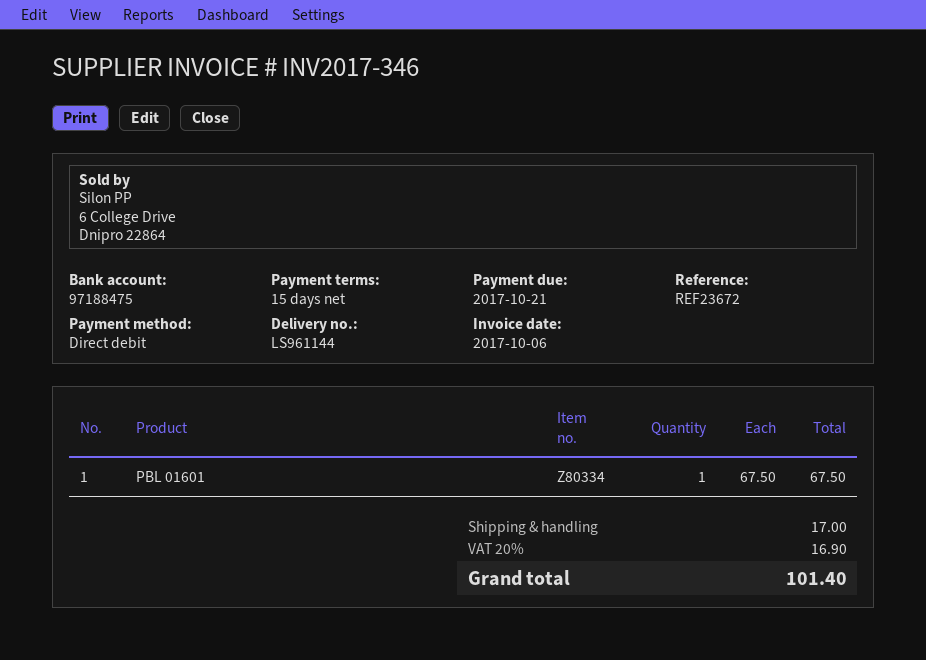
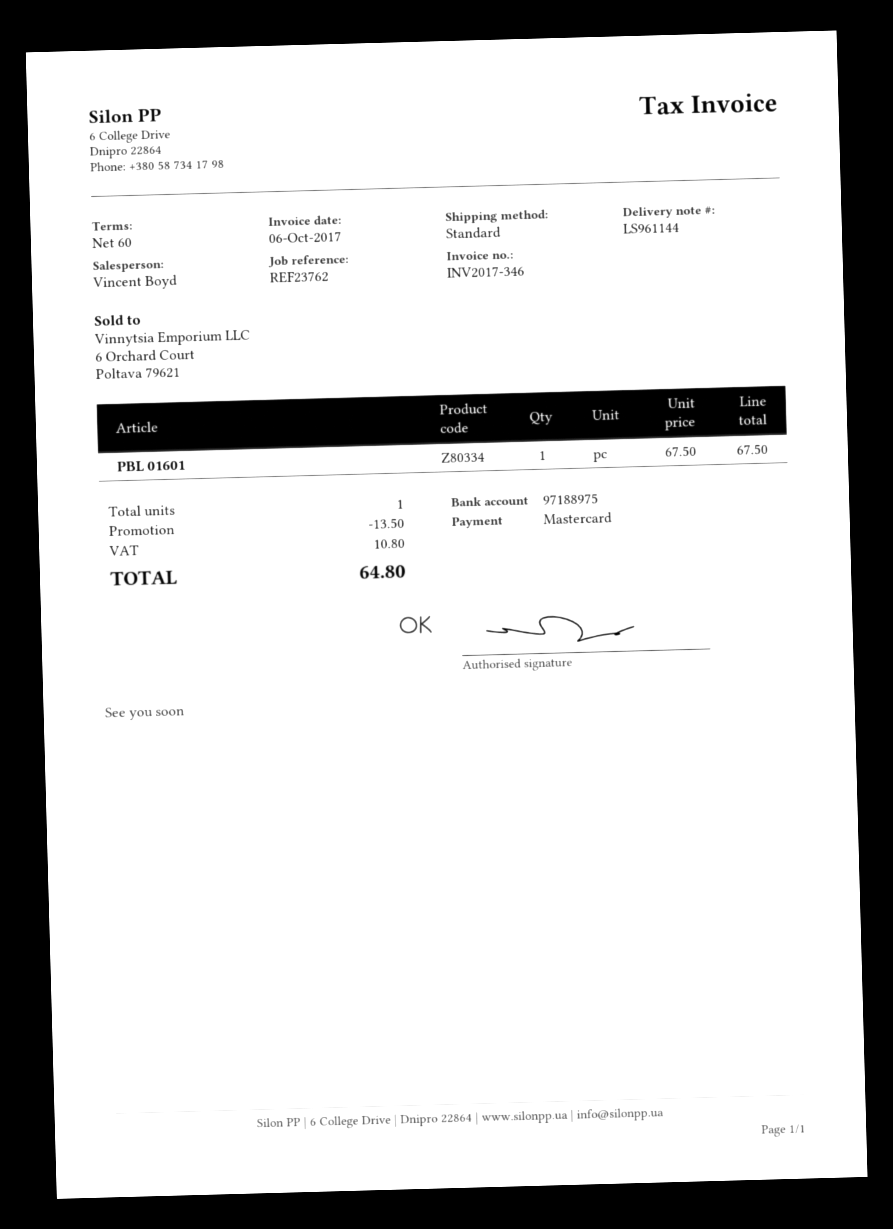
payment terms: 15 days -> 60 days
reference: REF23672 -> REF23762
payment method: direct debit -> Mastercard
bank account: 97188475 -> 97188975
discount: none -> 13.50
shipping: 17.00 -> none
tax: 16.90 -> 10.80
total: 101.40 -> 64.80

